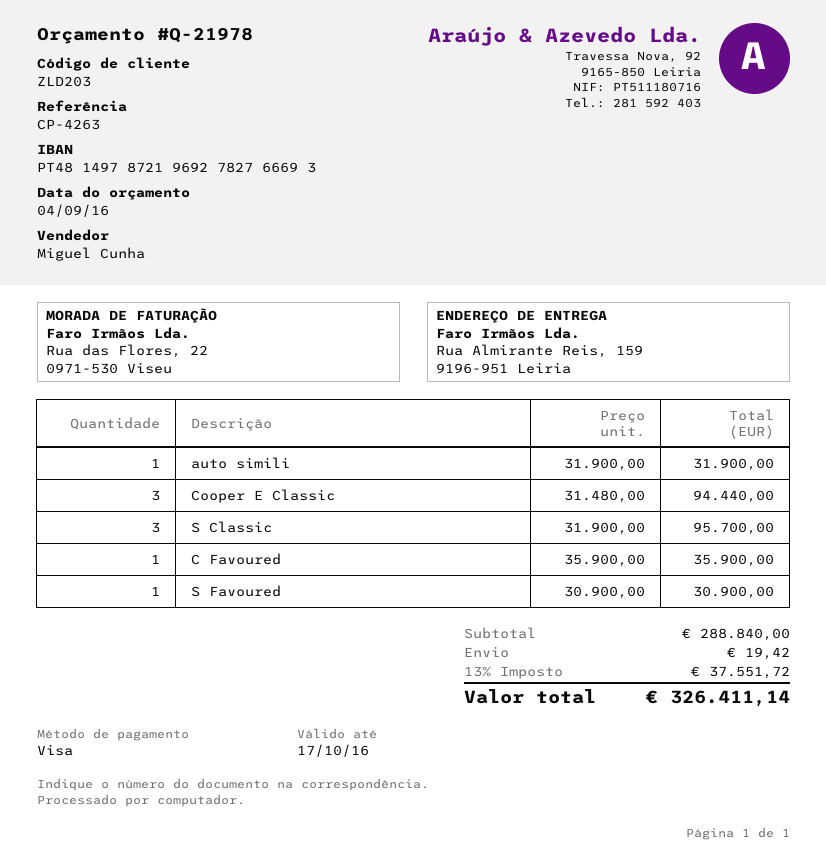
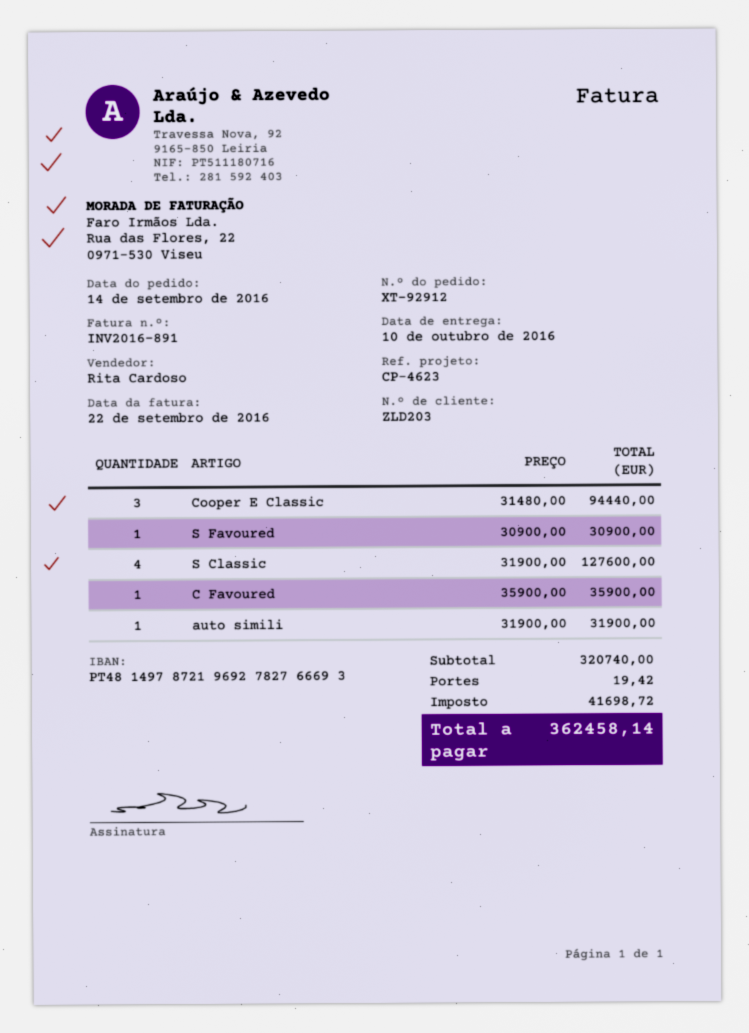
reference: CP-4263 -> CP-4623
sales rep: Miguel Cunha -> Rita Cardoso
S Classic: 3 x 31900.00 = 95700.00 -> 4 x 31900.00 = 127600.00
subtotal: 288840.00 -> 320740.00
tax: 37551.72 -> 41698.72
total: 326411.14 -> 362458.14

